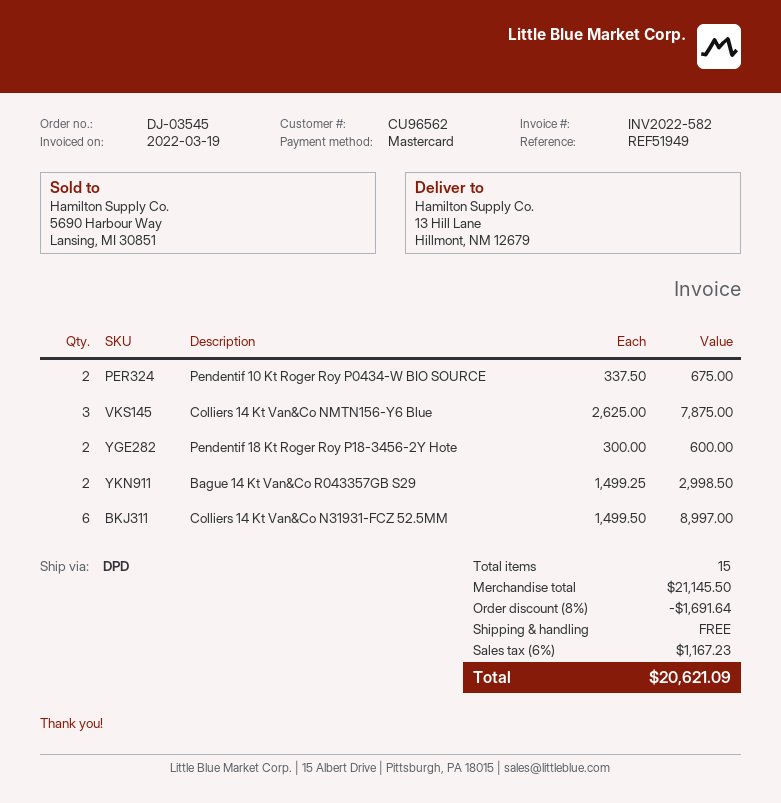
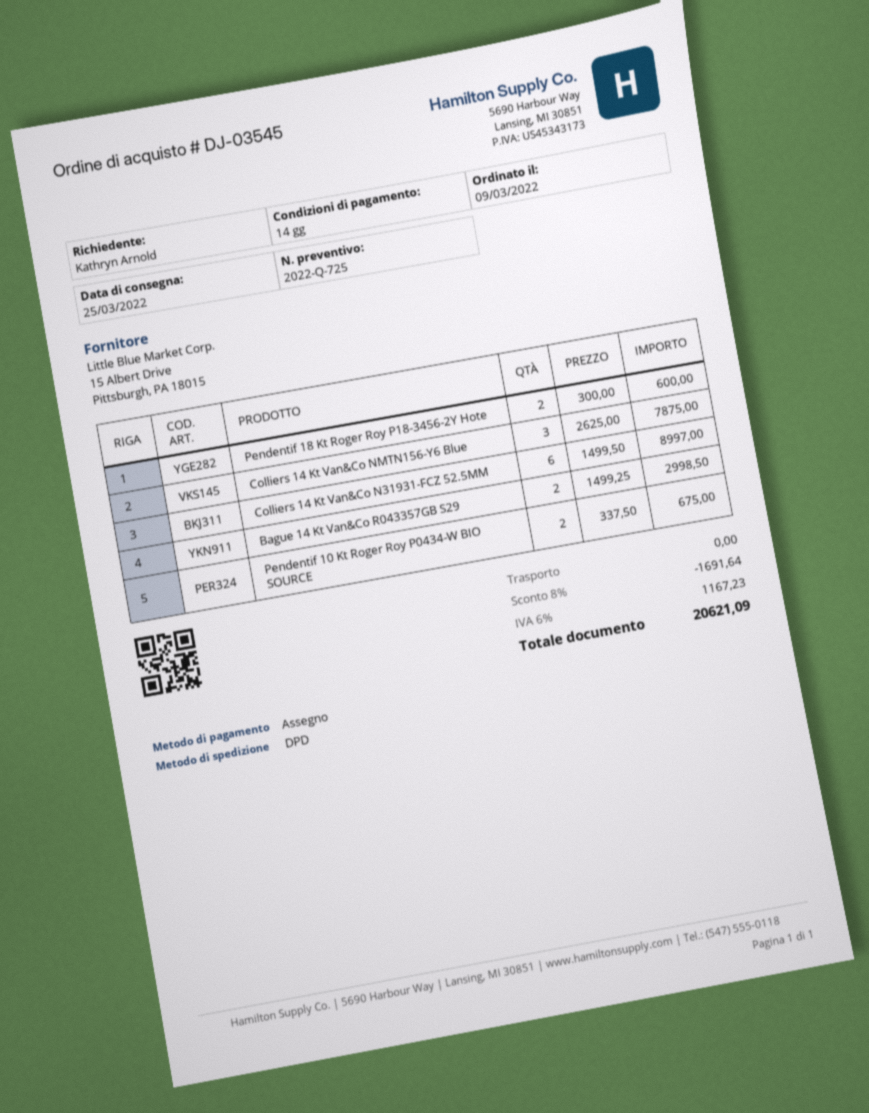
payment method: Mastercard -> cheque

